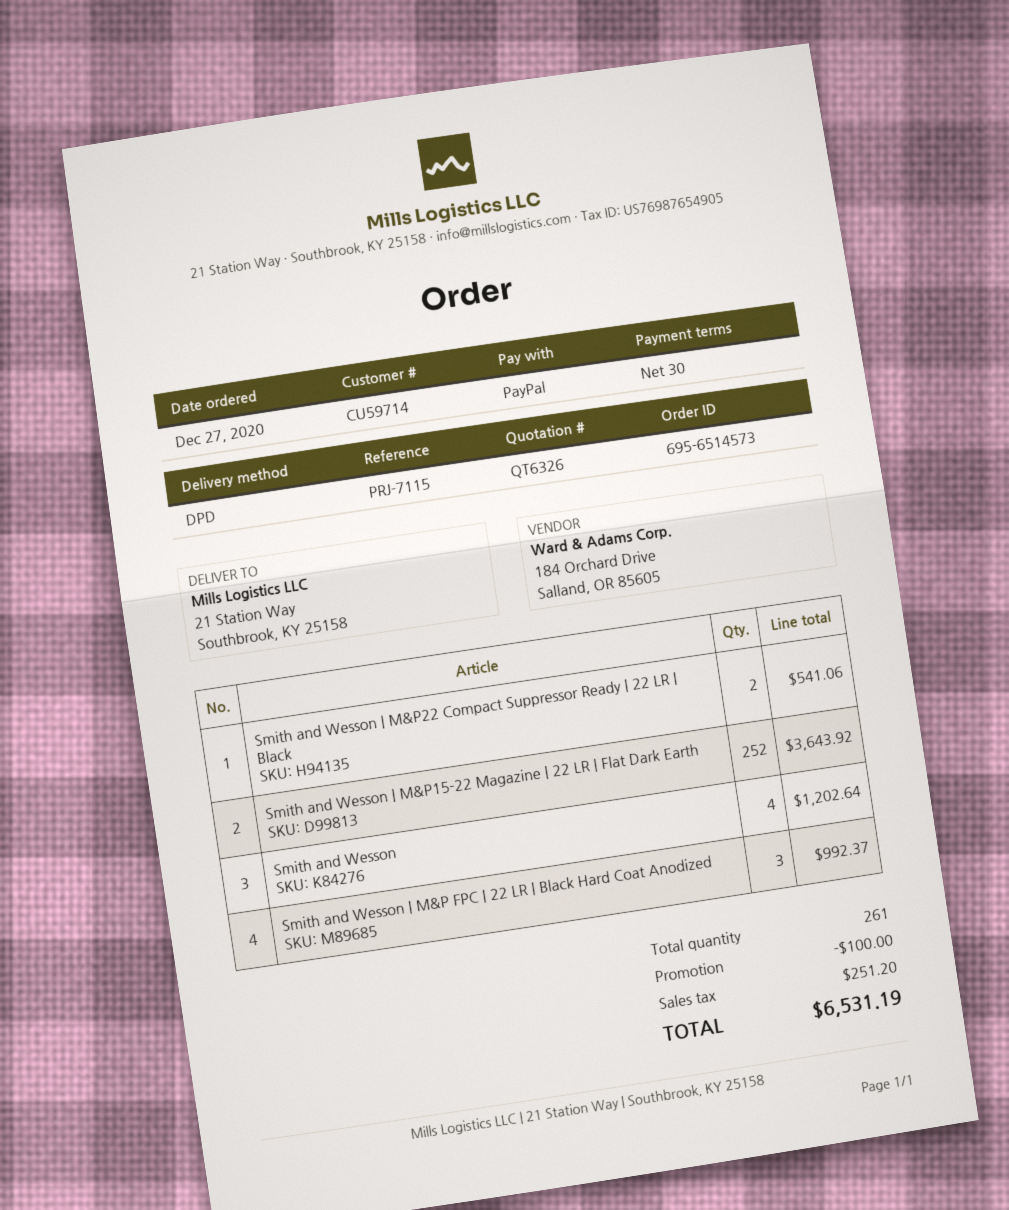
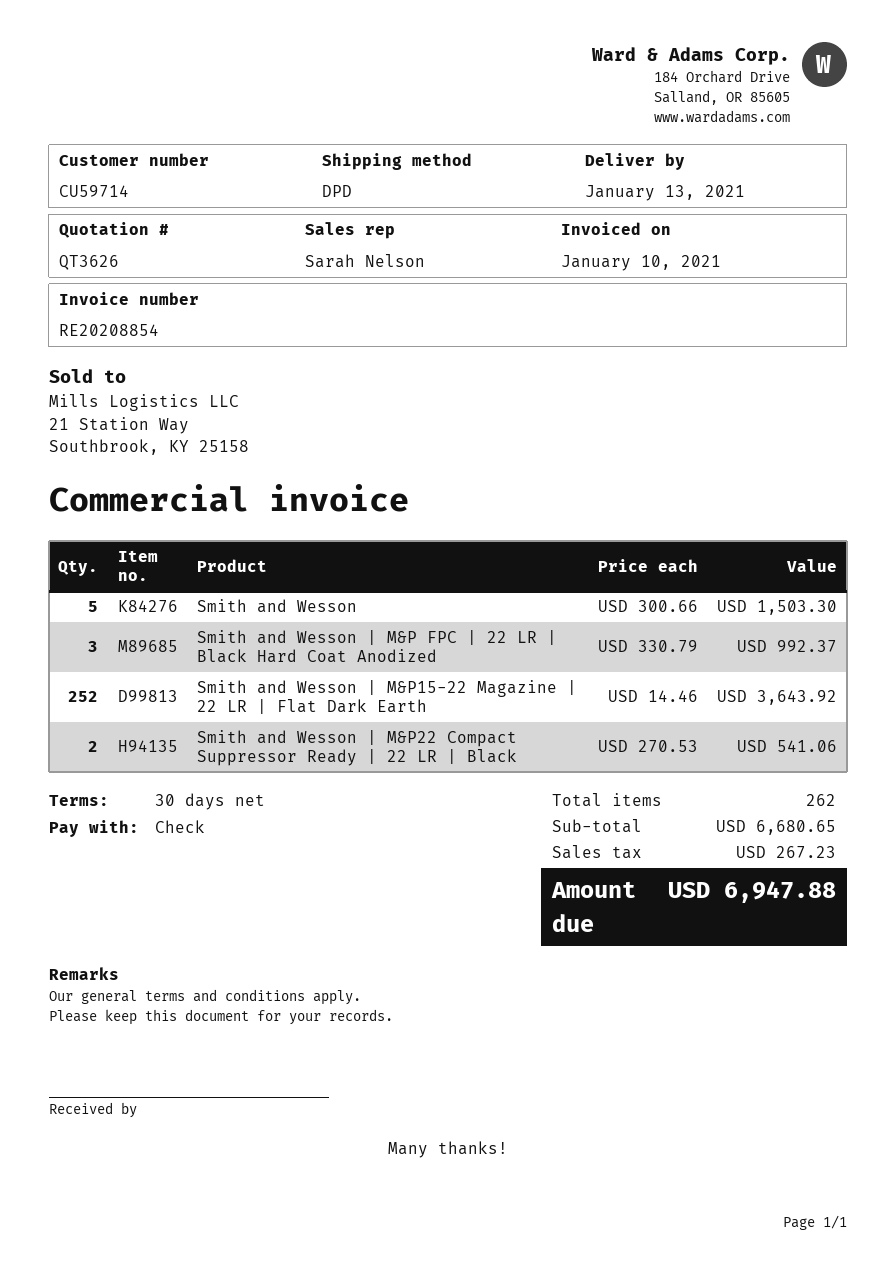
quote number: QT6326 -> QT3626
payment method: PayPal -> cheque
Smith and Wesson: 4 for 1202.64 -> 5 for 1503.30
total quantity: 261 -> 262
discount: 100.00 -> none
tax: 251.20 -> 267.23
total: 6531.19 -> 6947.88

